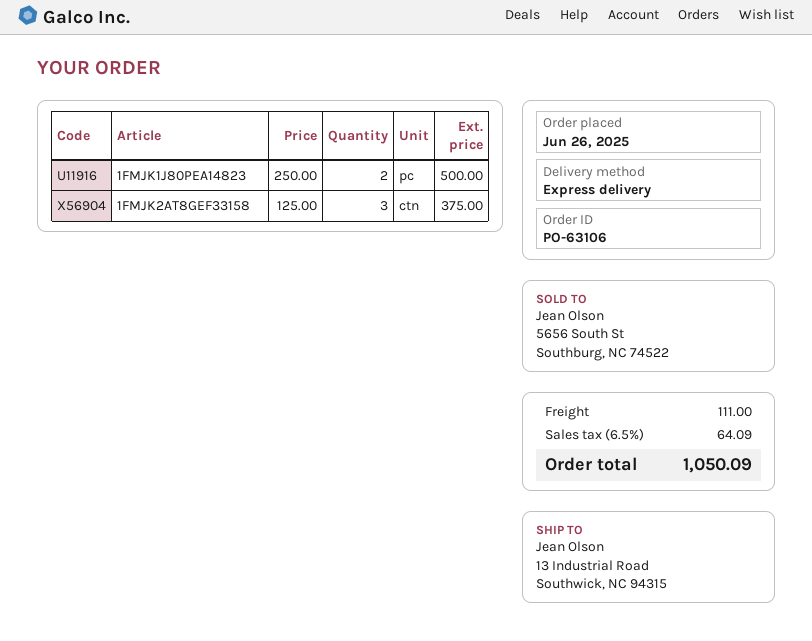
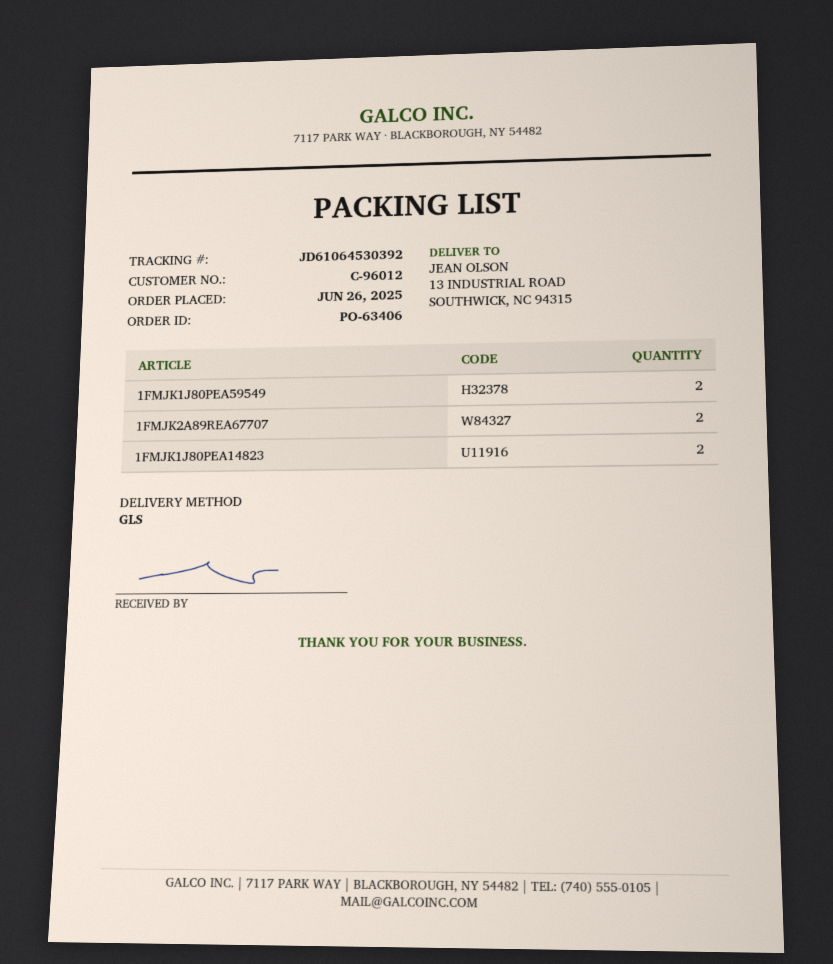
order number: PO-63106 -> PO-63406
shipping method: express -> GLS
1FMJK2AT8GEF33158: 3 -> none
1FMJK1J80PEA59549: none -> 2
1FMJK2A89REA67707: none -> 2

